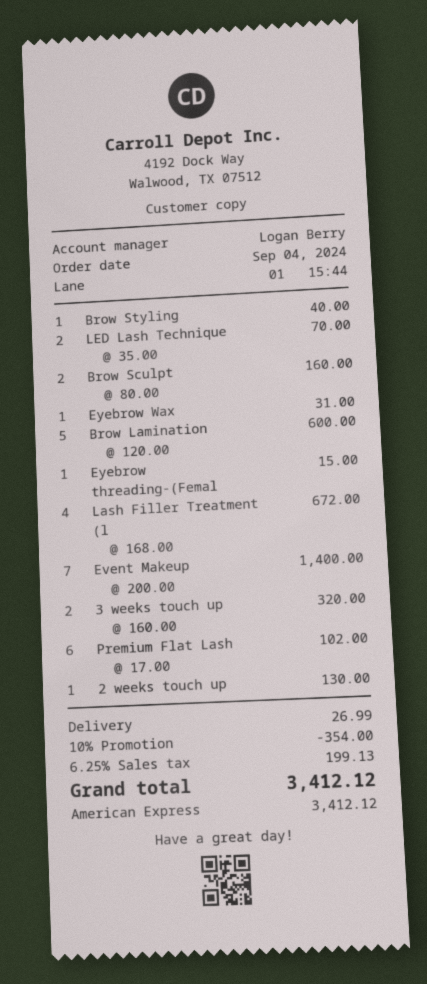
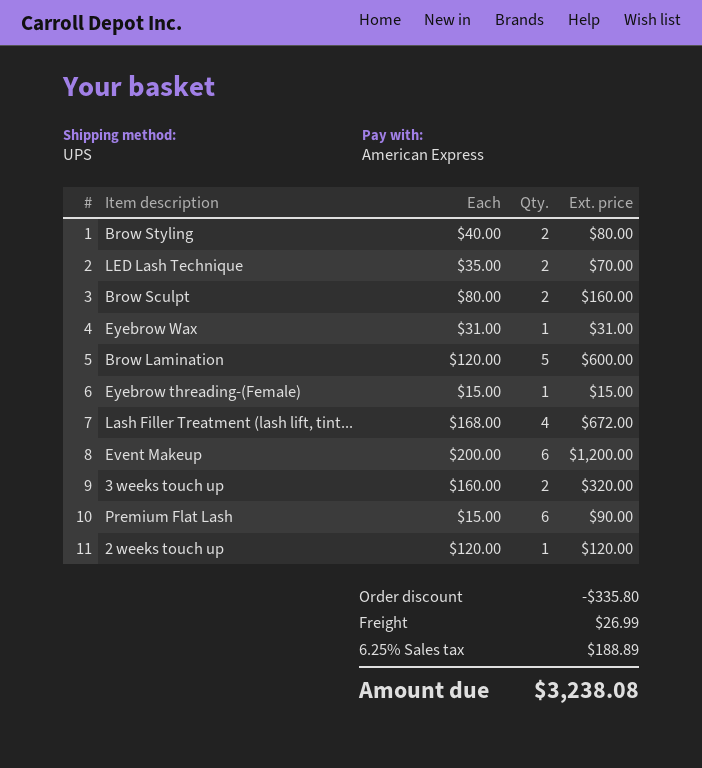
Brow Styling: 1 x 40.00 = 40.00 -> 2 x 40.00 = 80.00
Event Makeup: 7 x 200.00 = 1400.00 -> 6 x 200.00 = 1200.00
Premium Flat Lash: 6 x 17.00 = 102.00 -> 6 x 15.00 = 90.00
2 weeks touch up: 1 x 130.00 = 130.00 -> 1 x 120.00 = 120.00
discount: 354.00 -> 335.80
tax: 6.25% = 199.13 -> 6.25% = 188.89
total: 3412.12 -> 3238.08

